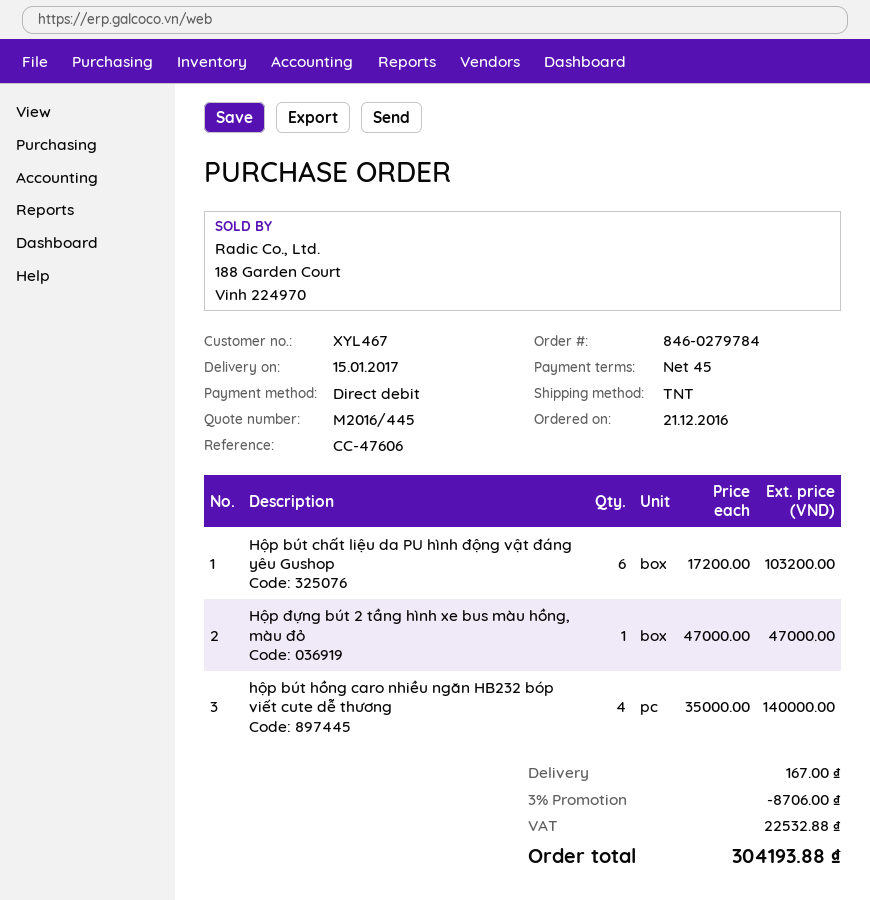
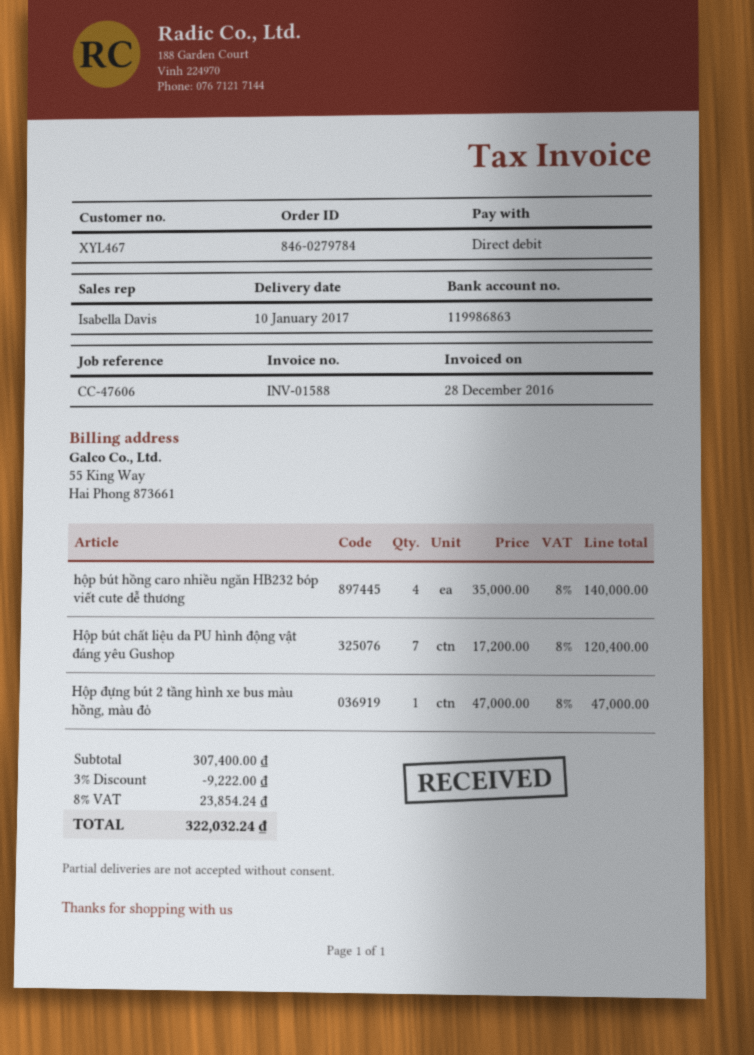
delivery date: 2017-01-15 -> 2017-01-10
Hộp bút chất liệu da PU hình động vật đáng yêu Gushop: 6 x 17200.00 = 103200.00 -> 7 x 17200.00 = 120400.00
discount: 3% = 8706.00 -> 3% = 9222.00
shipping: 167.00 -> none
tax: 22532.88 -> 23854.24
total: 304193.88 -> 322032.24

